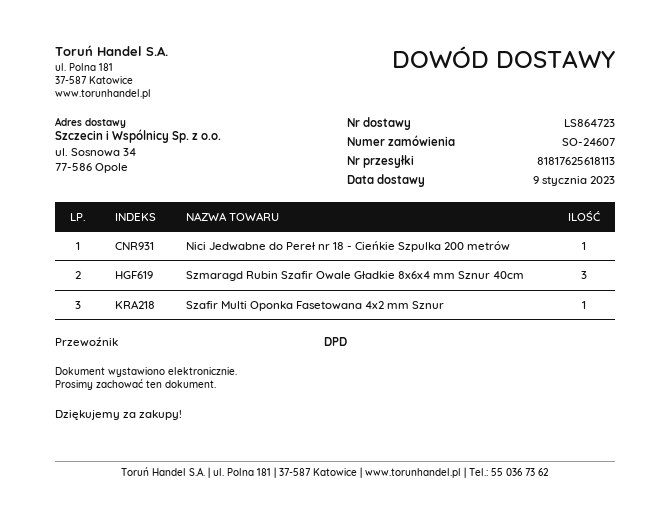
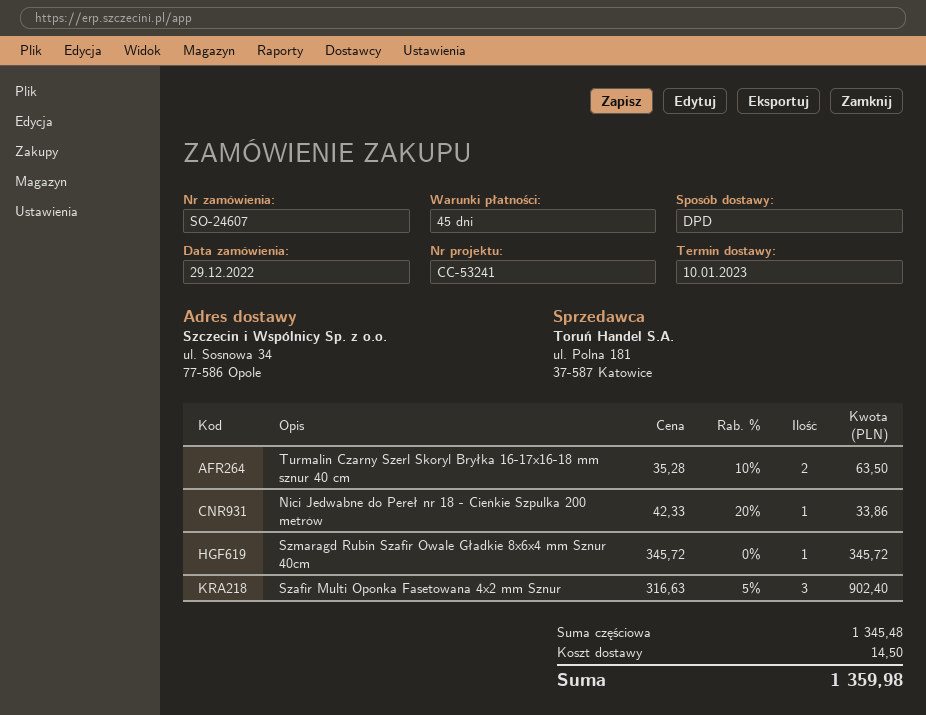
delivery date: 2023-01-09 -> 2023-01-10
Szmaragd Rubin Szafir Owale Gładkie 8x6x4 mm Sznur 40cm: 3 -> 1
Szafir Multi Oponka Fasetowana 4x2 mm Sznur: 1 -> 3
Turmalin Czarny Szerl Skoryl Bryłka 16-17x16-18 mm sznur 40 cm: none -> 2

